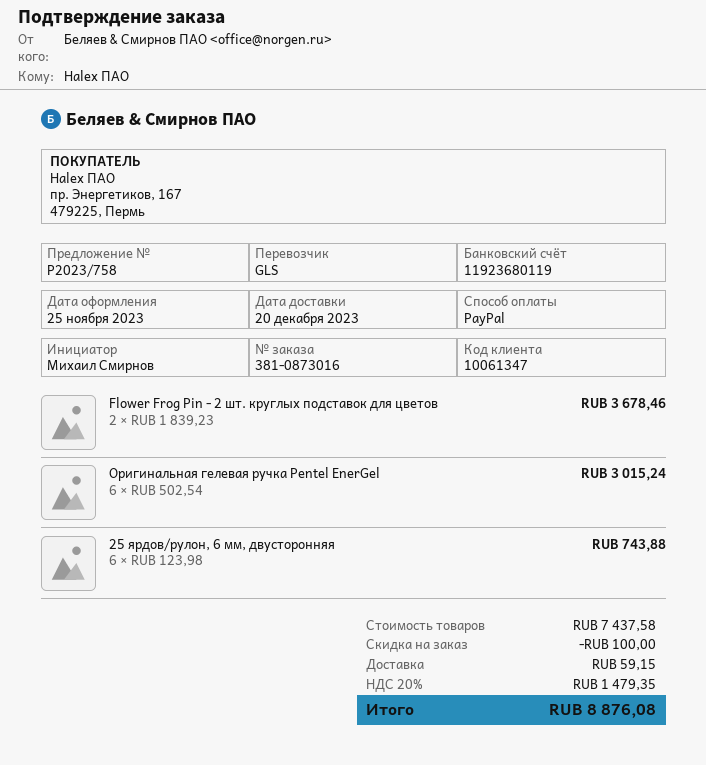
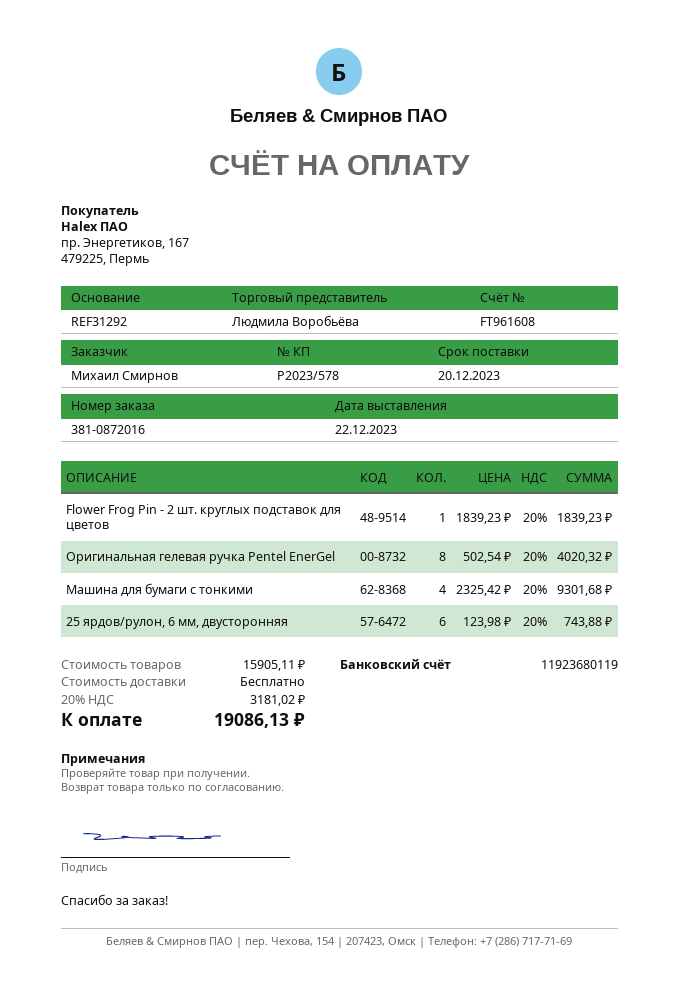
quote number: P2023/758 -> P2023/578
order number: 381-0873016 -> 381-0872016
Flower Frog Pin - 2 шт. круглых подставок для цветов: 2 x 1839.23 = 3678.46 -> 1 x 1839.23 = 1839.23
Оригинальная гелевая ручка Pentel EnerGel: 6 x 502.54 = 3015.24 -> 8 x 502.54 = 4020.32
Машина для бумаги с тонкими: none -> 4 x 2325.42 = 9301.68
subtotal: 7437.58 -> 15905.11
discount: 100.00 -> none
shipping: 59.15 -> 0.00
tax: 20% = 1479.35 -> 20% = 3181.02
total: 8876.08 -> 19086.13

